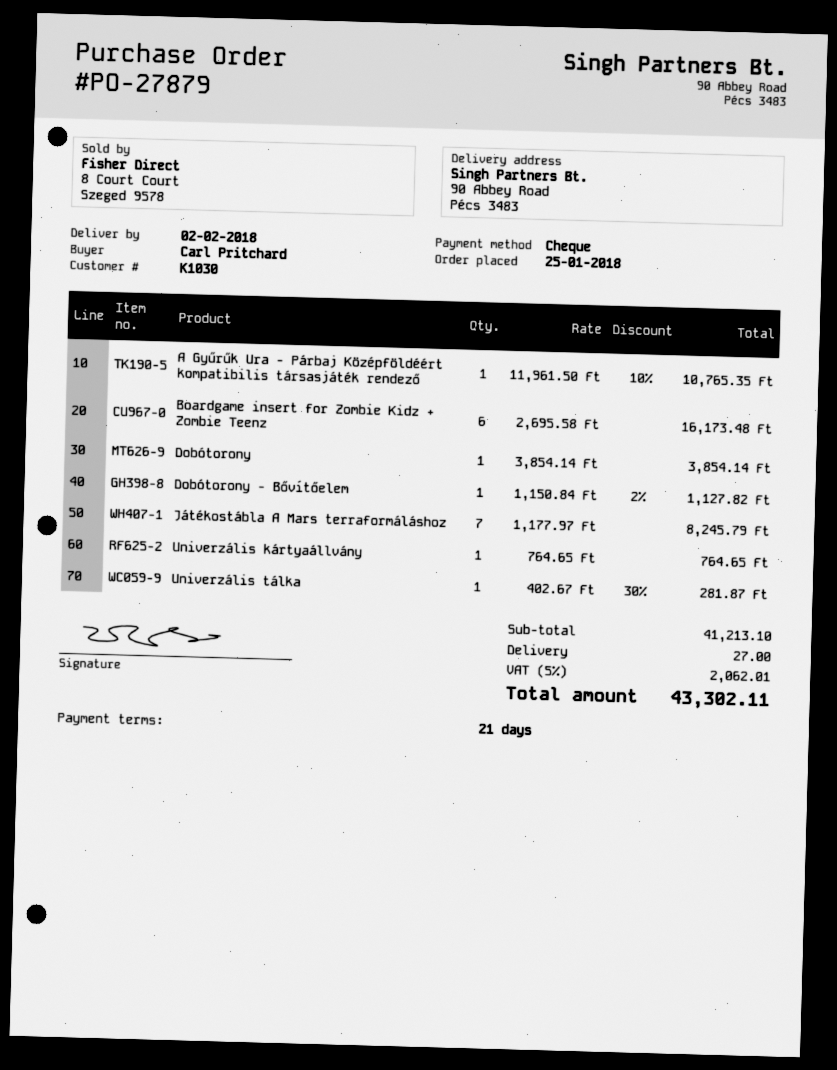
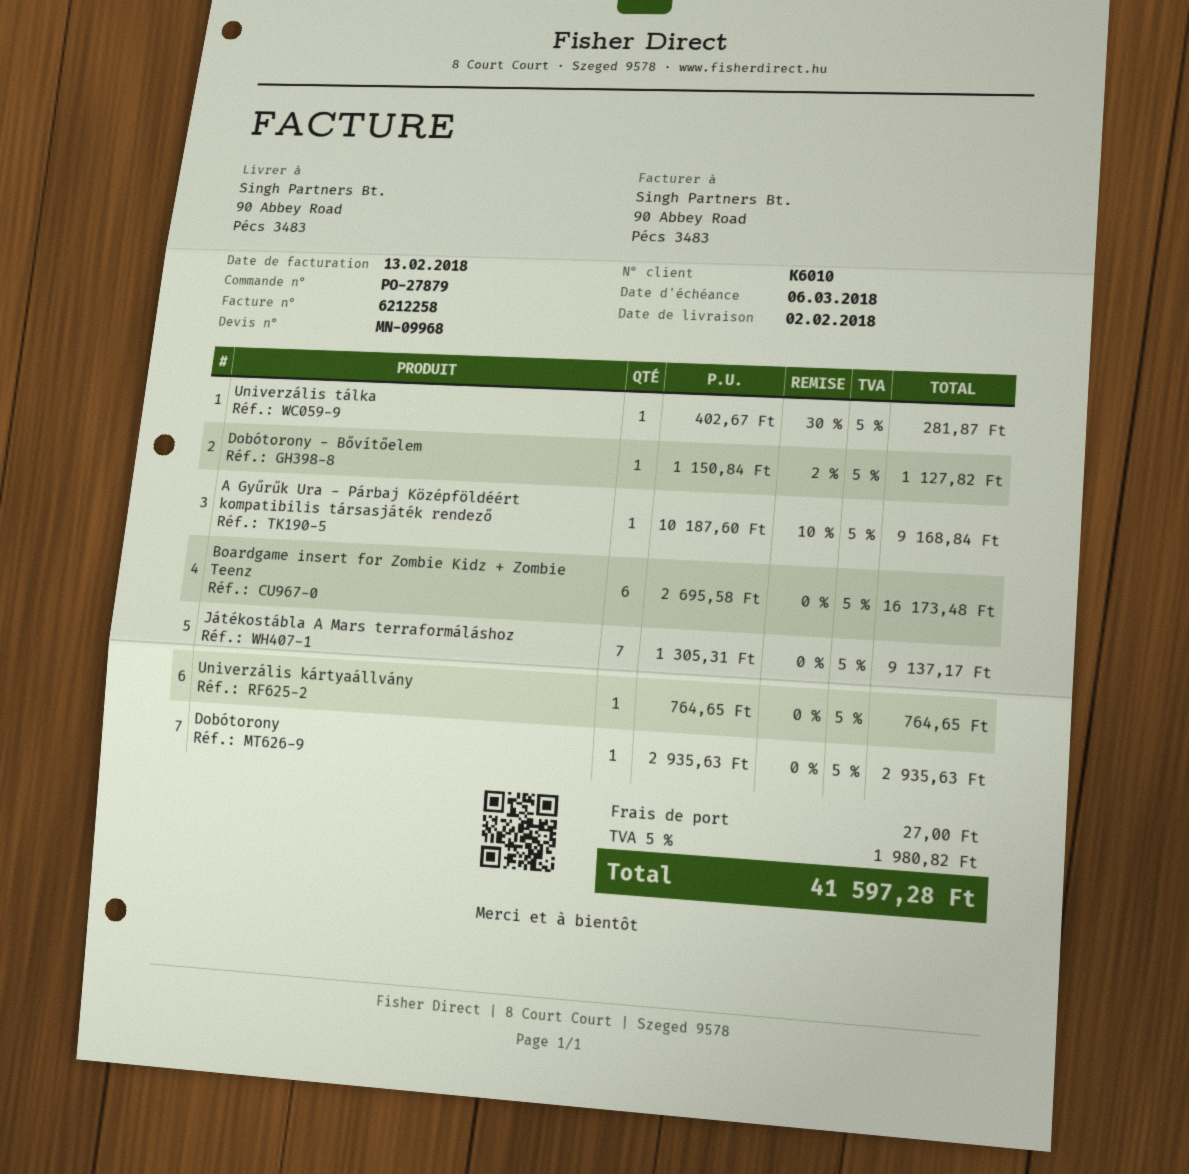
customer number: K1030 -> K6010
A Gyűrűk Ura - Párbaj Középföldéért kompatibilis társasjáték rendező: 1 x 11961.50 - 10% = 10765.35 -> 1 x 10187.60 - 10% = 9168.84
Dobótorony: 1 x 3854.14 = 3854.14 -> 1 x 2935.63 = 2935.63
Játékostábla A Mars terraformáláshoz: 7 x 1177.97 = 8245.79 -> 7 x 1305.31 = 9137.17
tax: 5% = 2062.01 -> 5% = 1980.82
total: 43302.11 -> 41597.28

